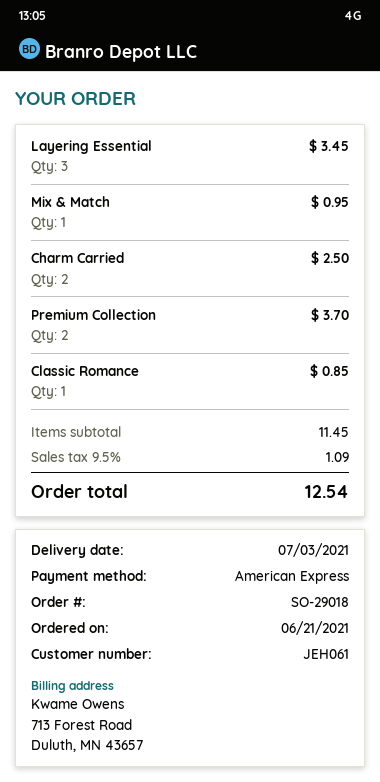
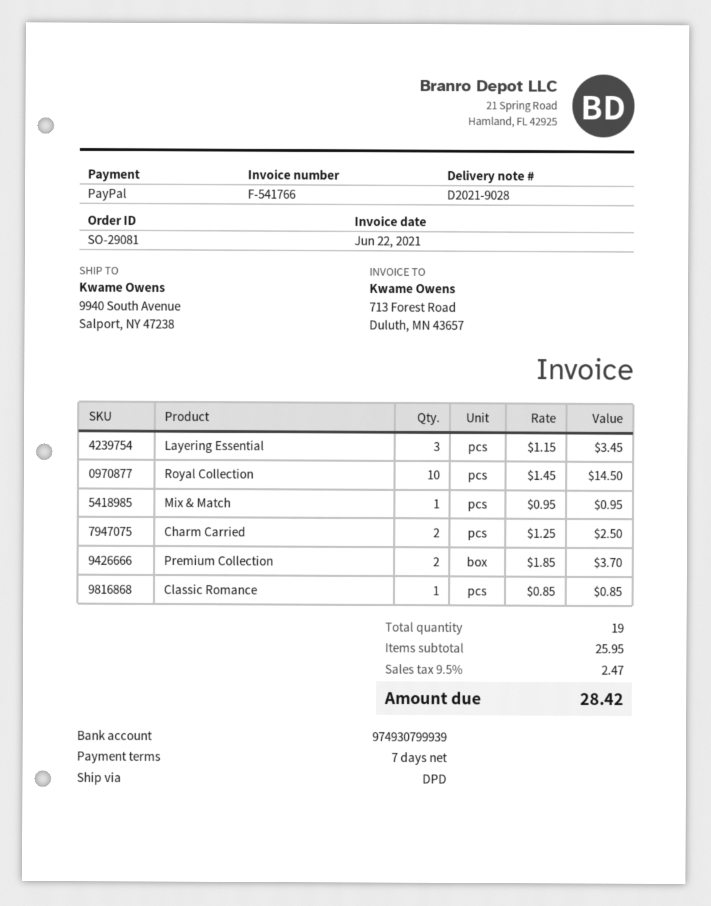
order number: SO-29018 -> SO-29081
payment method: American Express -> PayPal
Royal Collection: none -> 10 for 14.50
subtotal: 11.45 -> 25.95
tax: 9.5% = 1.09 -> 9.5% = 2.47
total: 12.54 -> 28.42

